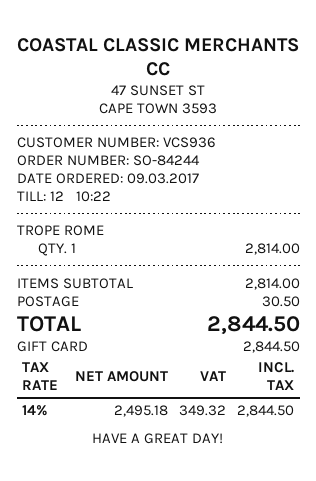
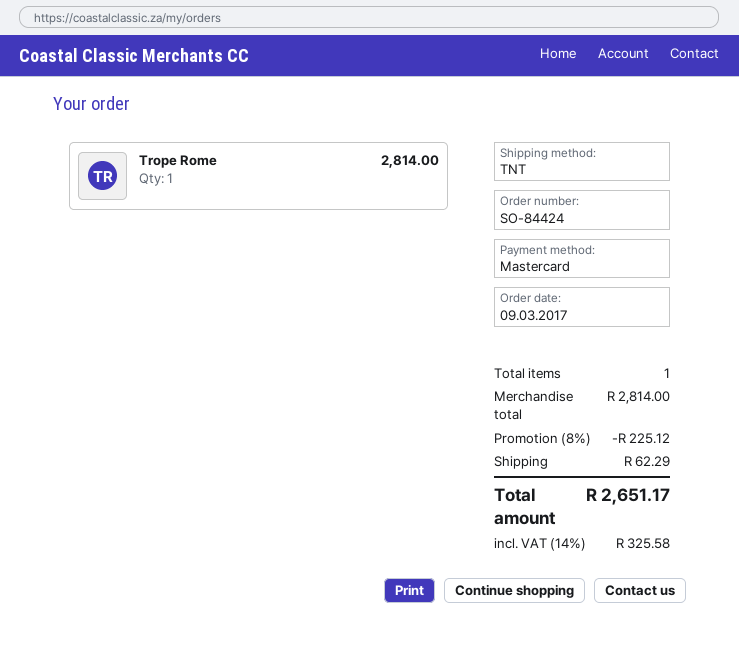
order number: SO-84244 -> SO-84424
payment method: gift card -> Mastercard
discount: none -> 8% = 225.12
shipping: 30.50 -> 62.29
tax: 14% = 349.32 -> 14% = 325.58
total: 2844.50 -> 2651.17

